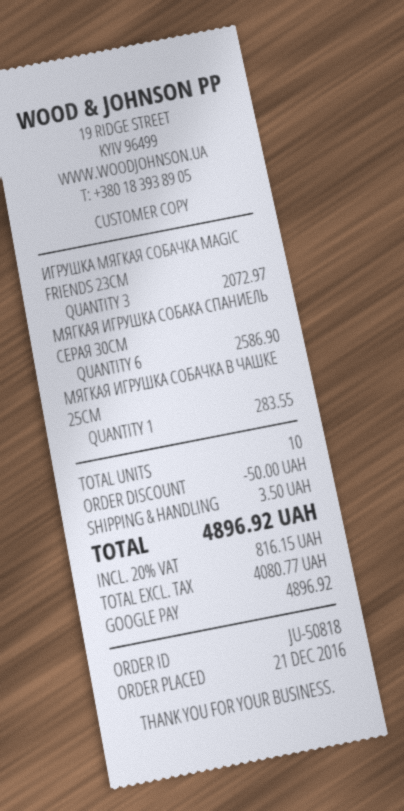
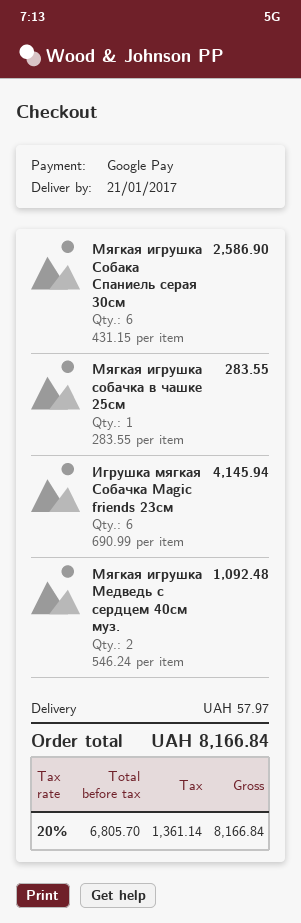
ИГРУШКА МЯГКАЯ СОБАЧКА MAGIC FRIENDS 23СМ: 3 for 2072.97 -> 6 for 4145.94
Мягкая игрушка Медведь с сердцем 40см муз.: none -> 2 for 1092.48
discount: 50.00 -> none
shipping: 3.50 -> 57.97
net: 4080.77 -> 6805.70
tax: 20% = 816.15 -> 20% = 1361.14
total: 4896.92 -> 8166.84

